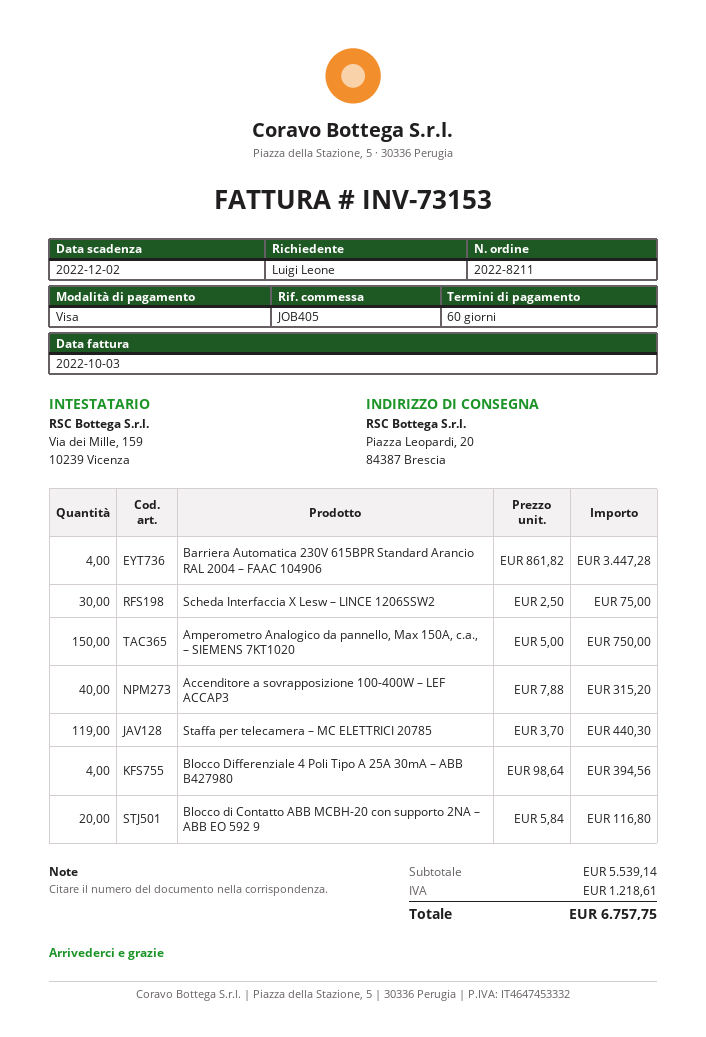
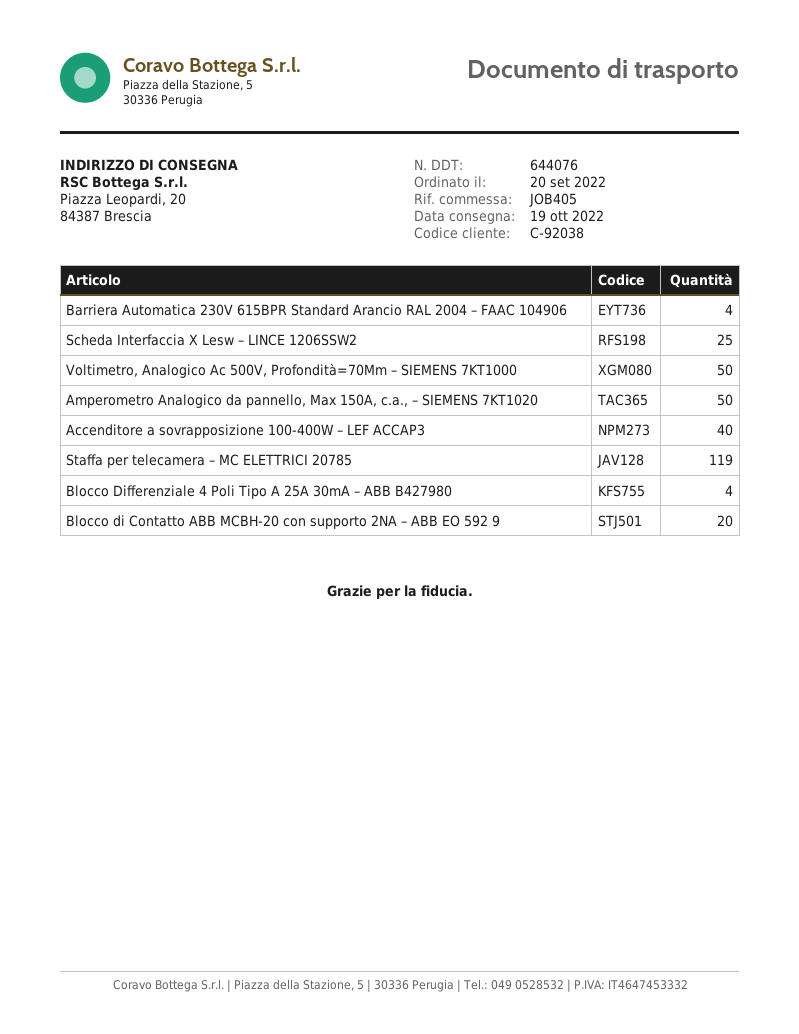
Scheda Interfaccia X Lesw – LINCE 1206SSW2: 30 -> 25
Amperometro Analogico da pannello, Max 150A, c.a., – SIEMENS 7KT1020: 150 -> 50
Voltimetro, Analogico Ac 500V, Profondità=70Mm – SIEMENS 7KT1000: none -> 50

